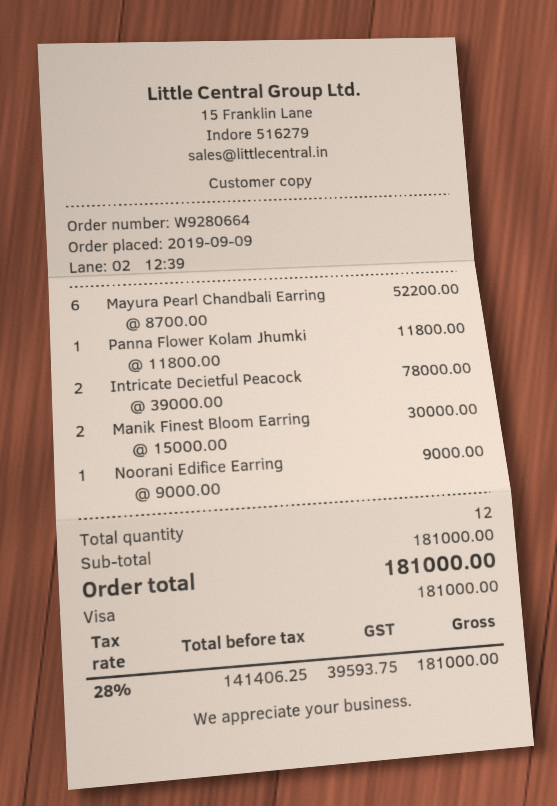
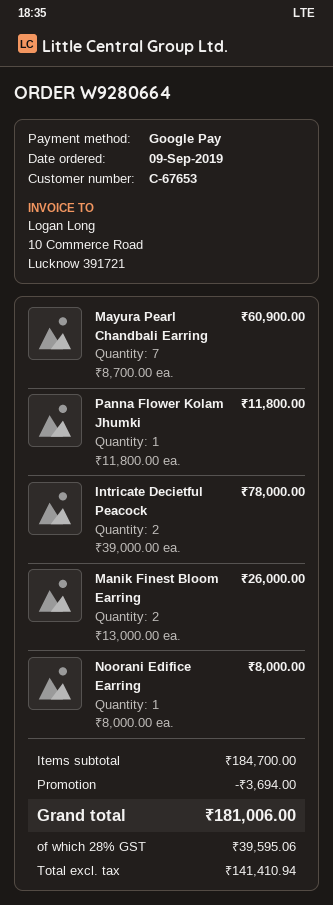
payment method: Visa -> Google Pay
Mayura Pearl Chandbali Earring: 6 x 8700.00 = 52200.00 -> 7 x 8700.00 = 60900.00
Manik Finest Bloom Earring: 2 x 15000.00 = 30000.00 -> 2 x 13000.00 = 26000.00
Noorani Edifice Earring: 1 x 9000.00 = 9000.00 -> 1 x 8000.00 = 8000.00
subtotal: 181000.00 -> 184700.00
discount: none -> 3694.00
net: 141406.25 -> 141410.94
tax: 28% = 39593.75 -> 28% = 39595.06
total: 181000.00 -> 181006.00

